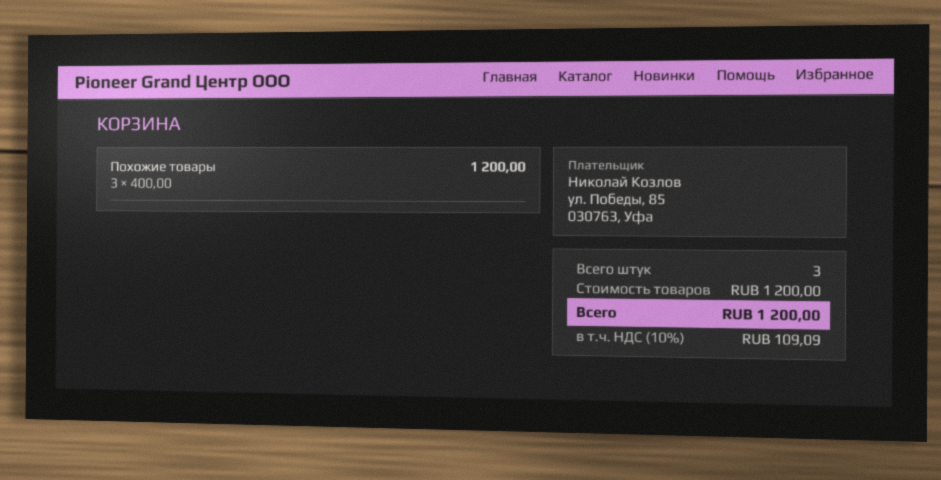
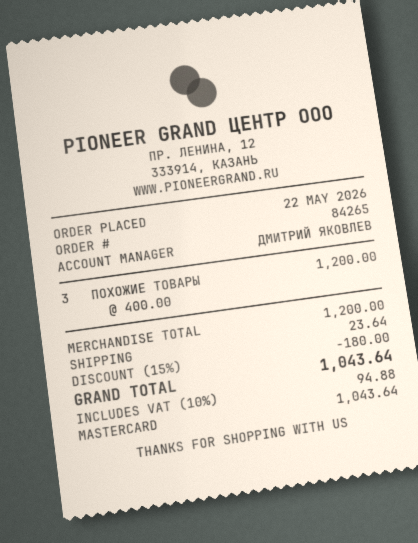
discount: none -> 15% = 180.00
shipping: none -> 23.64
tax: 10% = 109.09 -> 10% = 94.88
total: 1200.00 -> 1043.64

